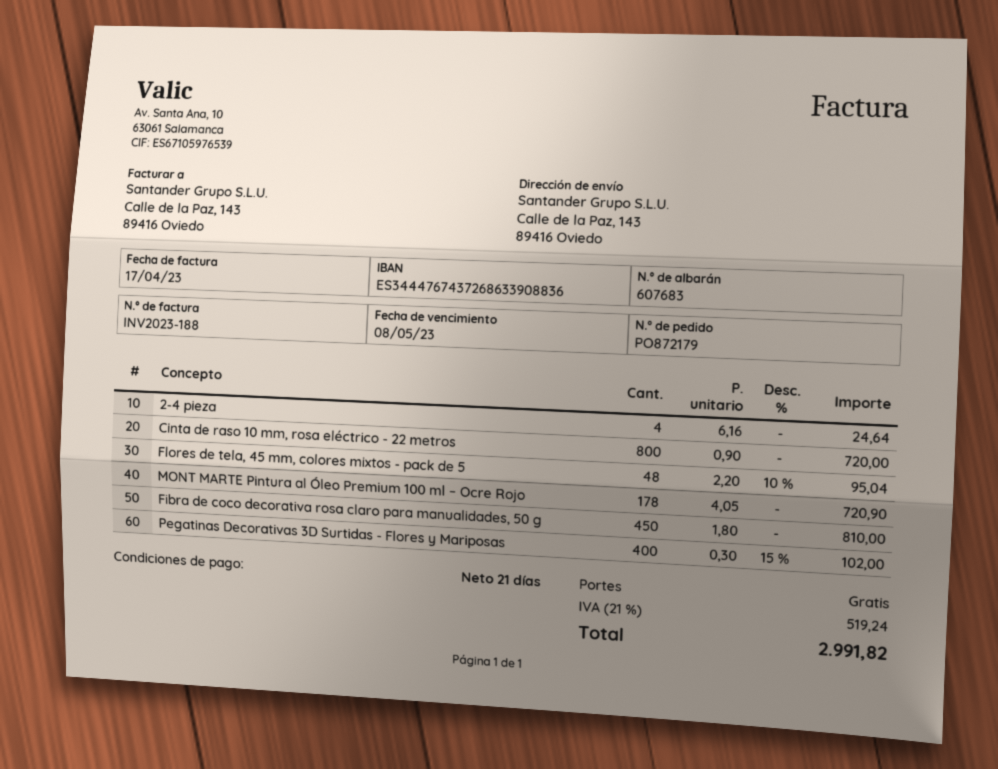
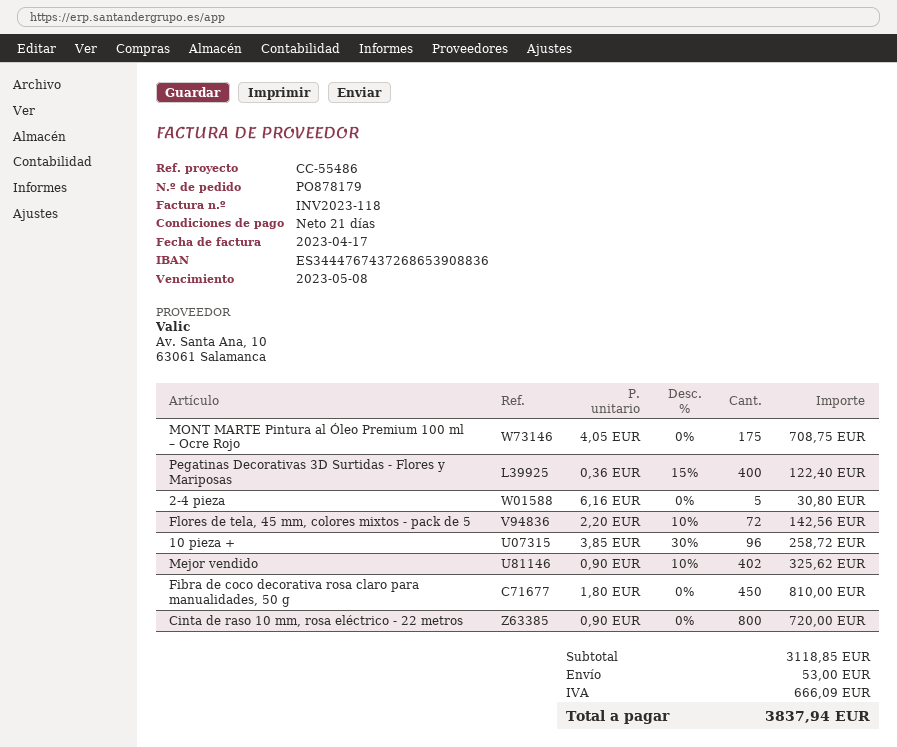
order number: PO872179 -> PO878179
invoice number: INV2023-188 -> INV2023-118
bank account: ES3444767437268633908836 -> ES3444767437268653908836
2-4 pieza: 4 x 6.16 = 24.64 -> 5 x 6.16 = 30.80
Flores de tela, 45 mm, colores mixtos - pack de 5: 48 x 2.20 - 10% = 95.04 -> 72 x 2.20 - 10% = 142.56
MONT MARTE Pintura al Óleo Premium 100 ml – Ocre Rojo: 178 x 4.05 = 720.90 -> 175 x 4.05 = 708.75
Pegatinas Decorativas 3D Surtidas - Flores y Mariposas: 400 x 0.30 - 15% = 102.00 -> 400 x 0.36 - 15% = 122.40
10 pieza +: none -> 96 x 3.85 - 30% = 258.72
Mejor vendido: none -> 402 x 0.90 - 10% = 325.62
shipping: 0.00 -> 53.00
tax: 519.24 -> 666.09
total: 2991.82 -> 3837.94

